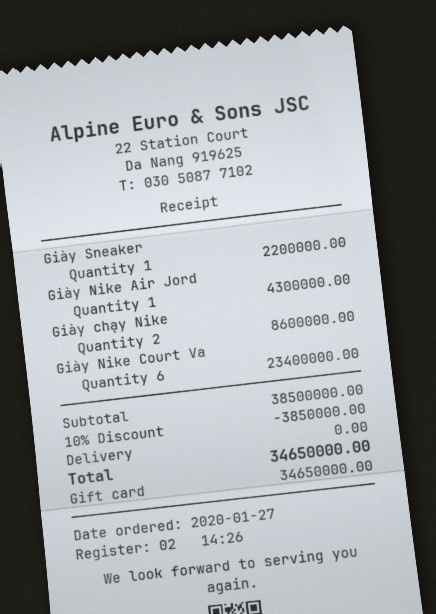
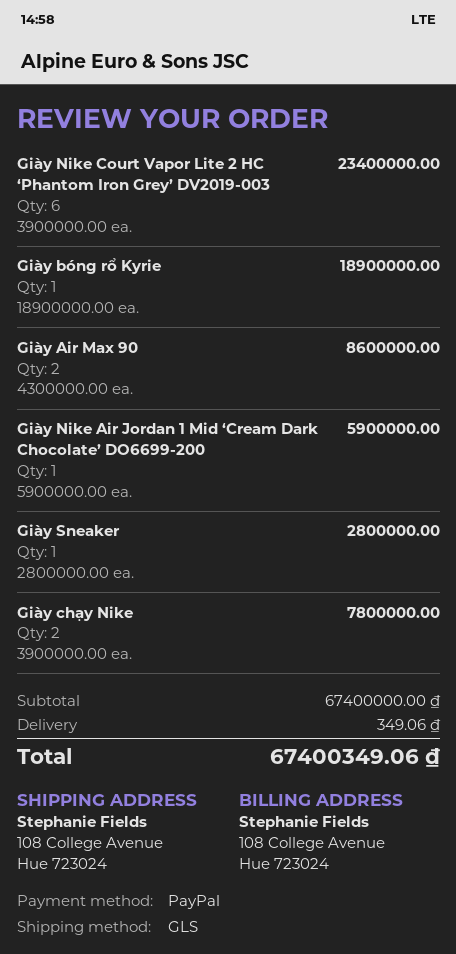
payment method: gift card -> PayPal
Giày Sneaker: 1 for 2200000.00 -> 1 for 2800000.00
Giày Nike Air Jord: 1 for 4300000.00 -> 1 for 5900000.00
Giày chạy Nike: 2 for 8600000.00 -> 2 for 7800000.00
Giày bóng rổ Kyrie: none -> 1 for 18900000.00
Giày Air Max 90: none -> 2 for 8600000.00
subtotal: 38500000.00 -> 67400000.00
discount: 10% = 3850000.00 -> none
shipping: 0.00 -> 349.06
total: 34650000.00 -> 67400349.06

